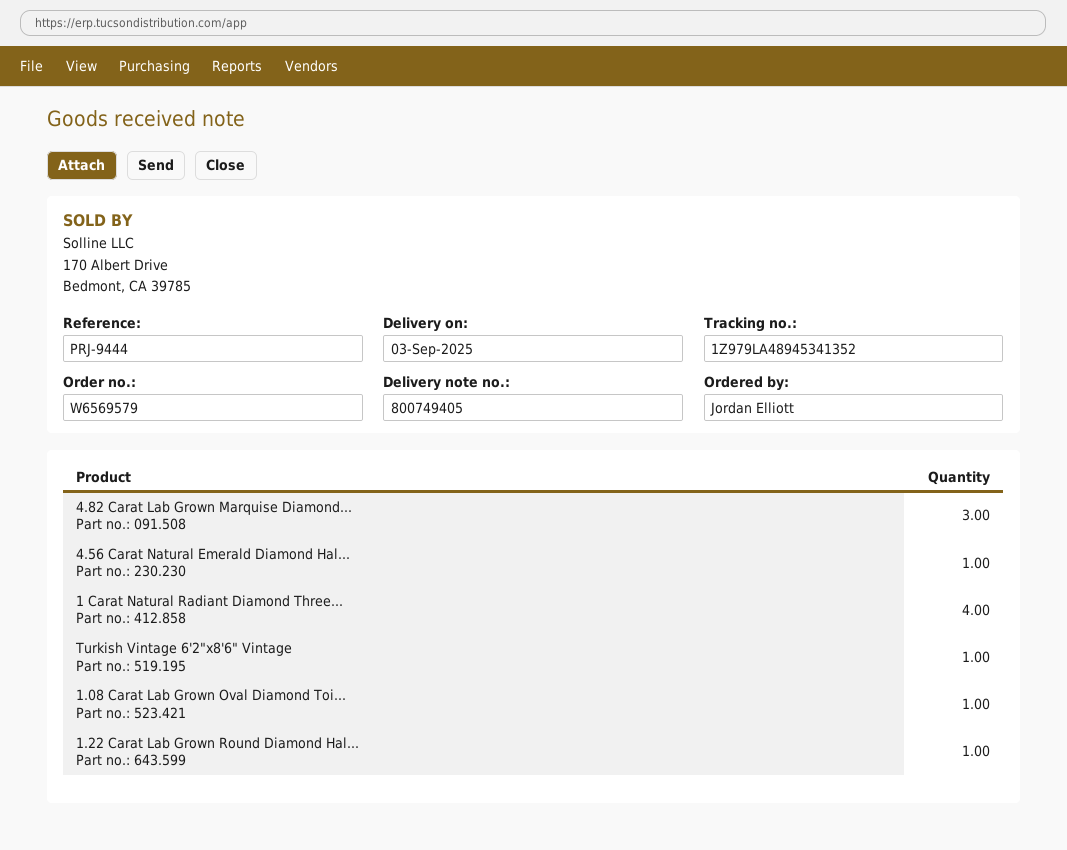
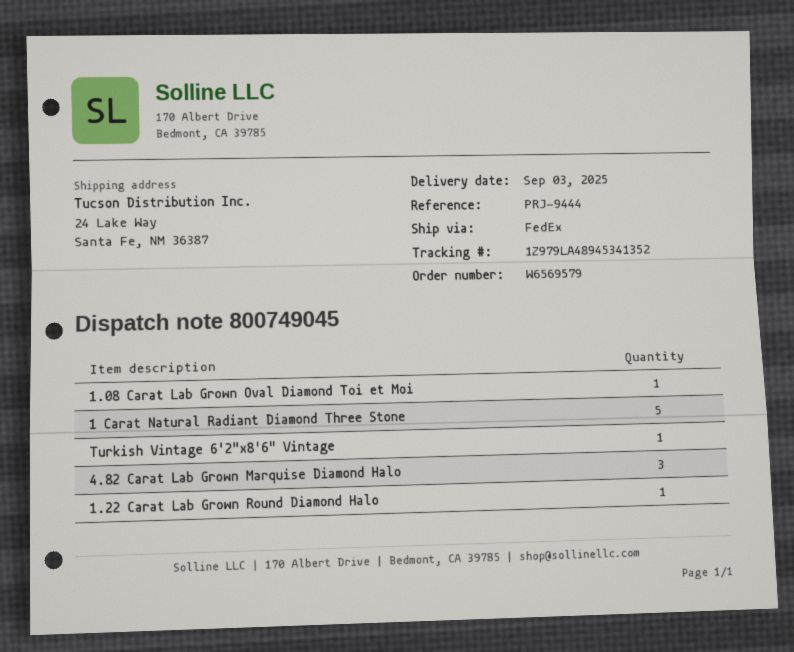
delivery note number: 800749405 -> 800749045
4.56 Carat Natural Emerald Diamond Hal...: 1 -> none
1 Carat Natural Radiant Diamond Three...: 4 -> 5

